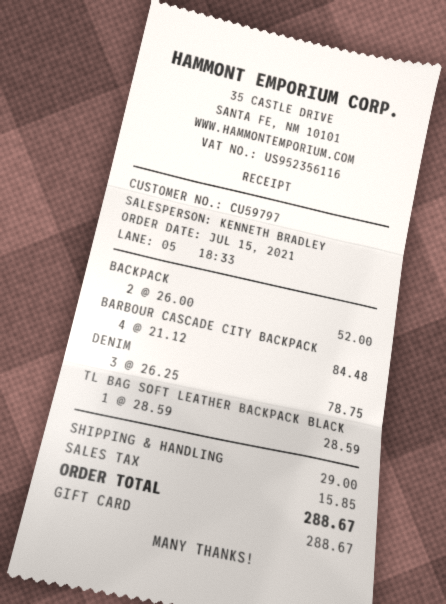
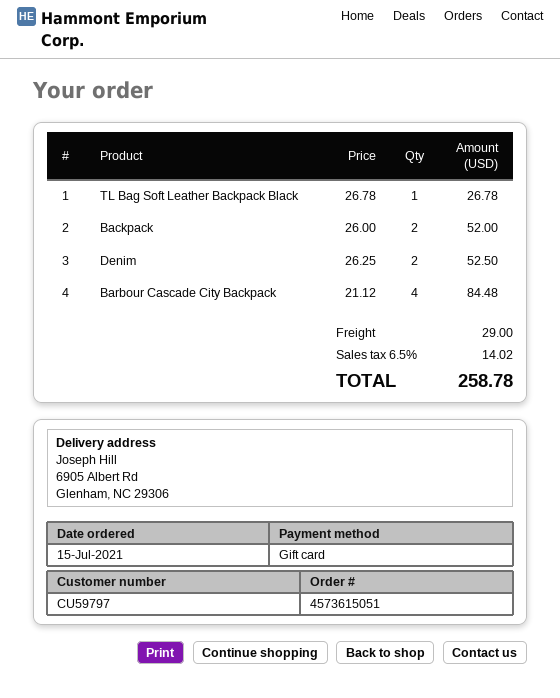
DENIM: 3 x 26.25 = 78.75 -> 2 x 26.25 = 52.50
TL BAG SOFT LEATHER BACKPACK BLACK: 1 x 28.59 = 28.59 -> 1 x 26.78 = 26.78
tax: 15.85 -> 14.02
total: 288.67 -> 258.78

